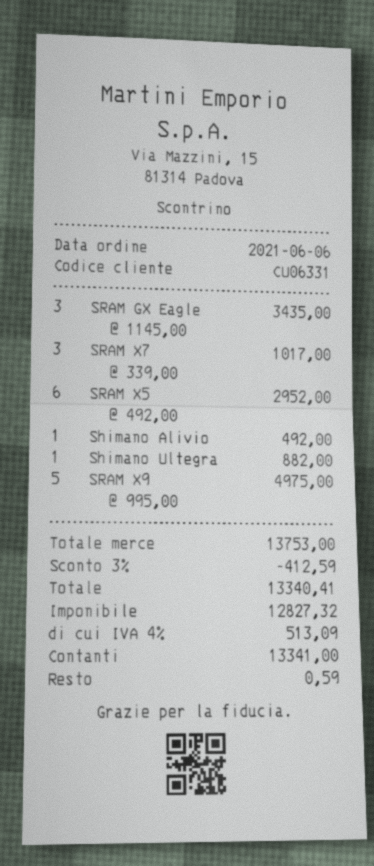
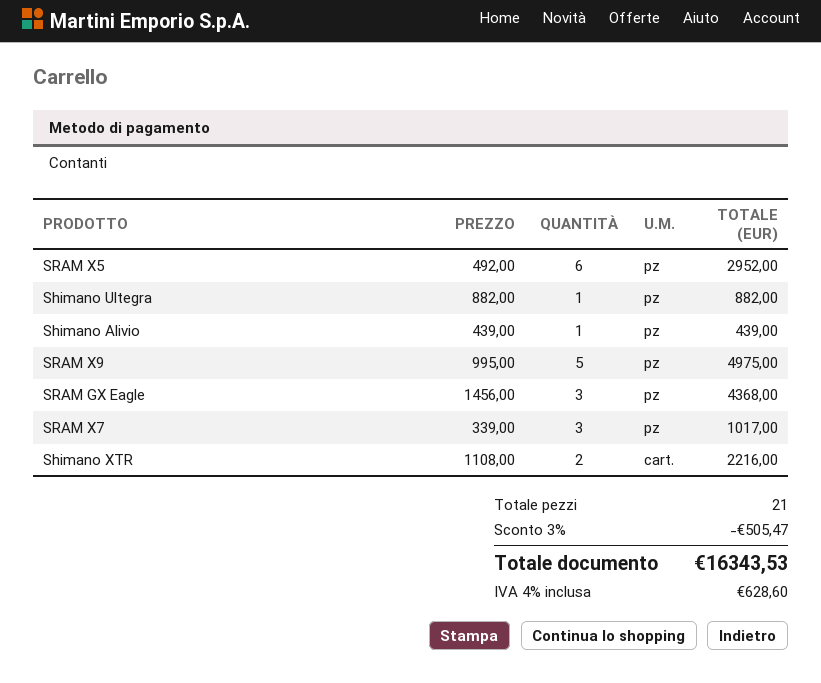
SRAM GX Eagle: 3 x 1145.00 = 3435.00 -> 3 x 1456.00 = 4368.00
Shimano Alivio: 1 x 492.00 = 492.00 -> 1 x 439.00 = 439.00
Shimano XTR: none -> 2 x 1108.00 = 2216.00
discount: 3% = 412.59 -> 3% = 505.47
tax: 4% = 513.09 -> 4% = 628.60
total: 13340.41 -> 16343.53

